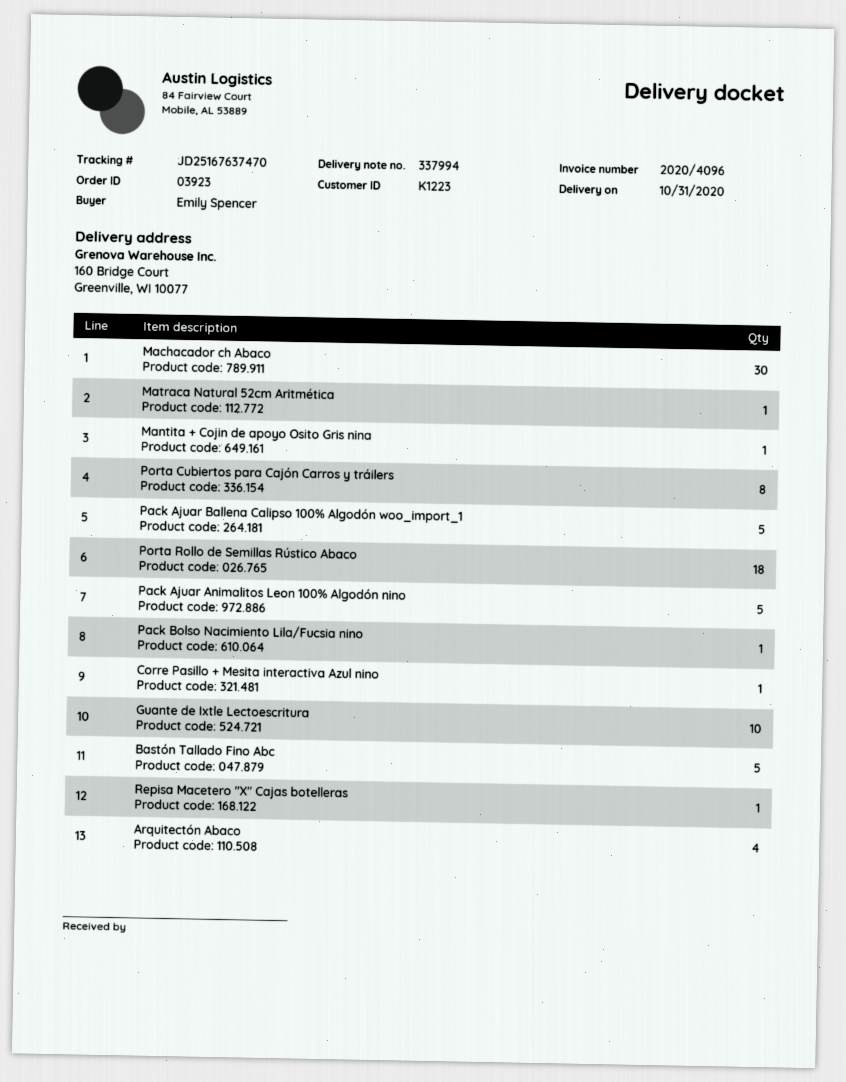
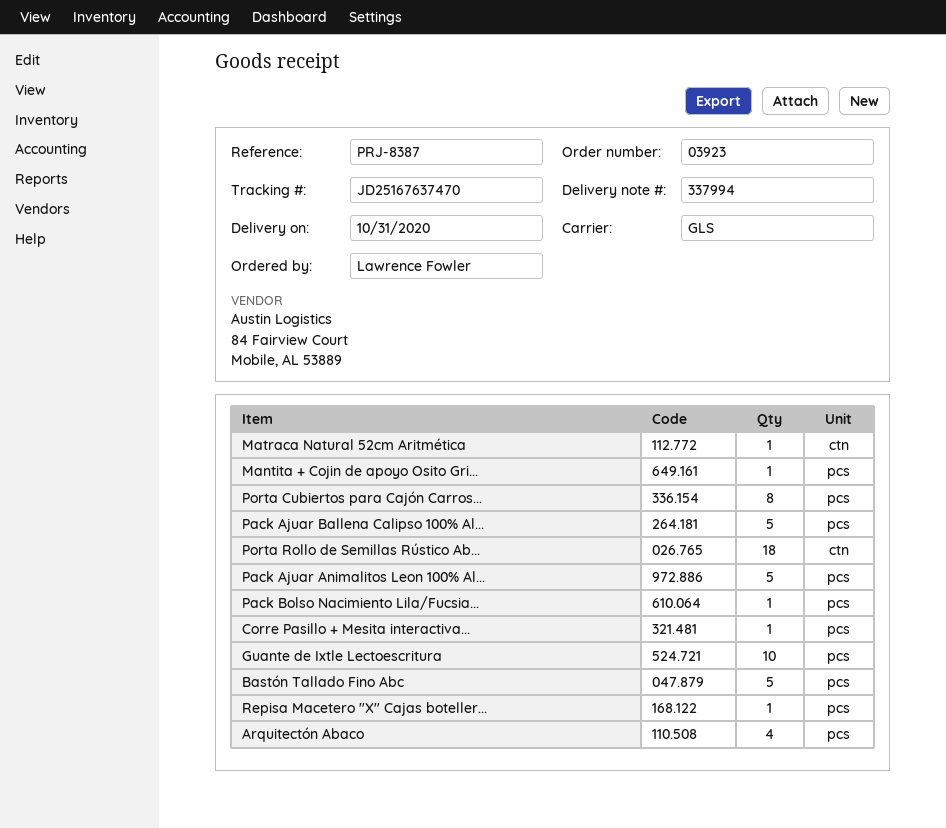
ordered by: Emily Spencer -> Lawrence Fowler
Machacador ch Abaco: 30 -> none

